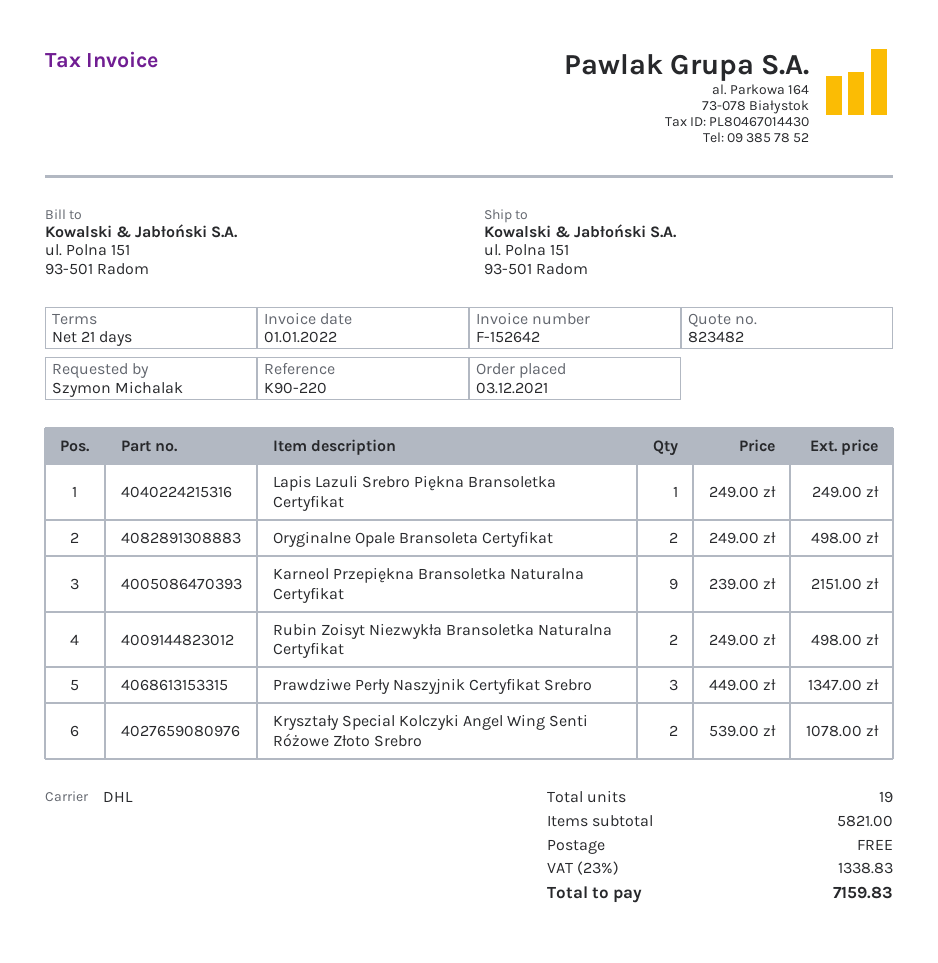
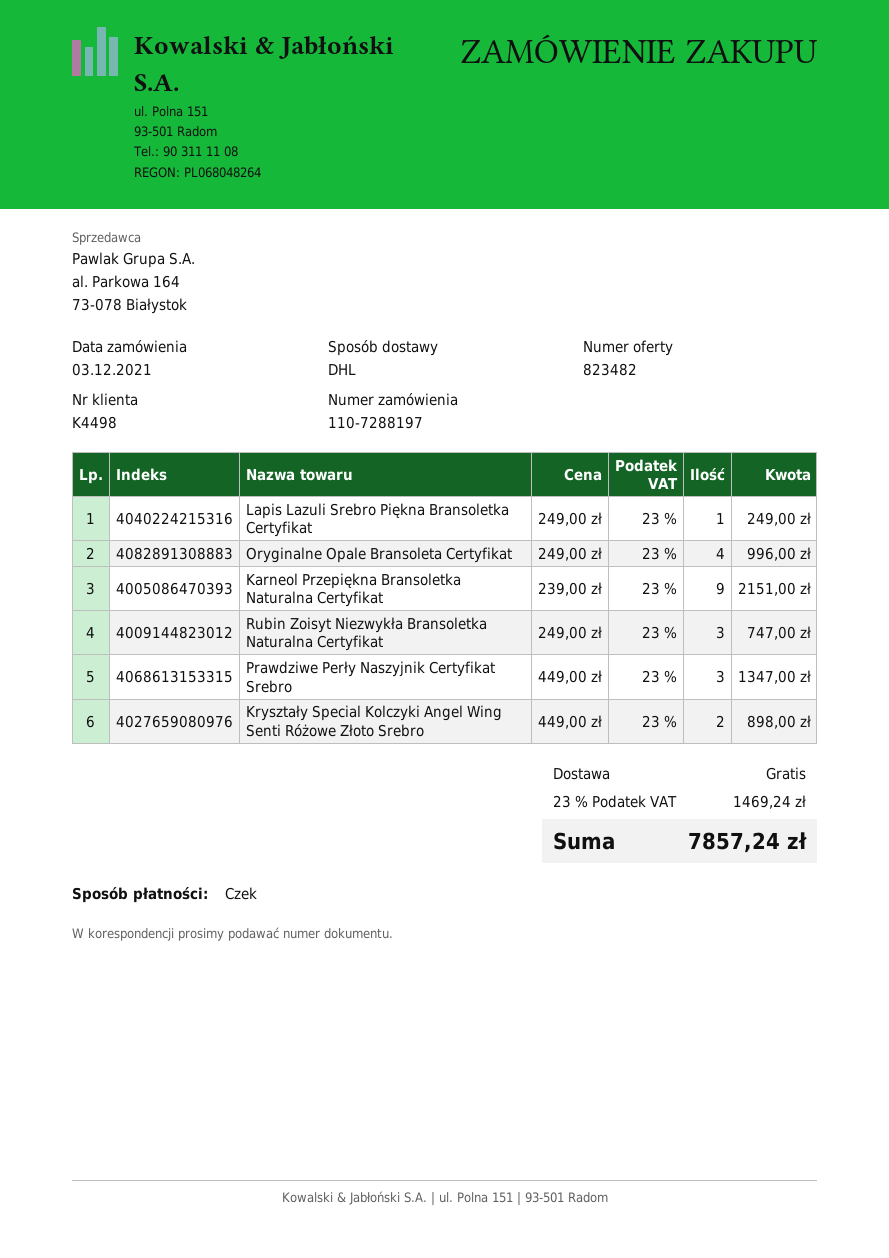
Oryginalne Opale Bransoleta Certyfikat: 2 x 249.00 = 498.00 -> 4 x 249.00 = 996.00
Rubin Zoisyt Niezwykła Bransoletka Naturalna Certyfikat: 2 x 249.00 = 498.00 -> 3 x 249.00 = 747.00
Kryształy Special Kolczyki Angel Wing Senti Różowe Złoto Srebro: 2 x 539.00 = 1078.00 -> 2 x 449.00 = 898.00
tax: 23% = 1338.83 -> 23% = 1469.24
total: 7159.83 -> 7857.24

